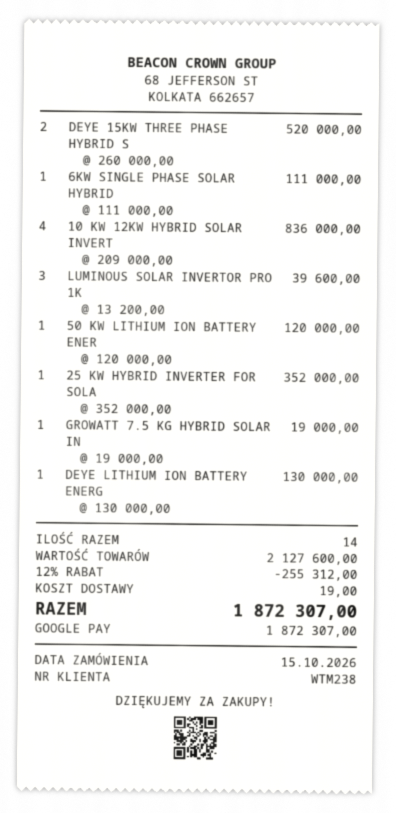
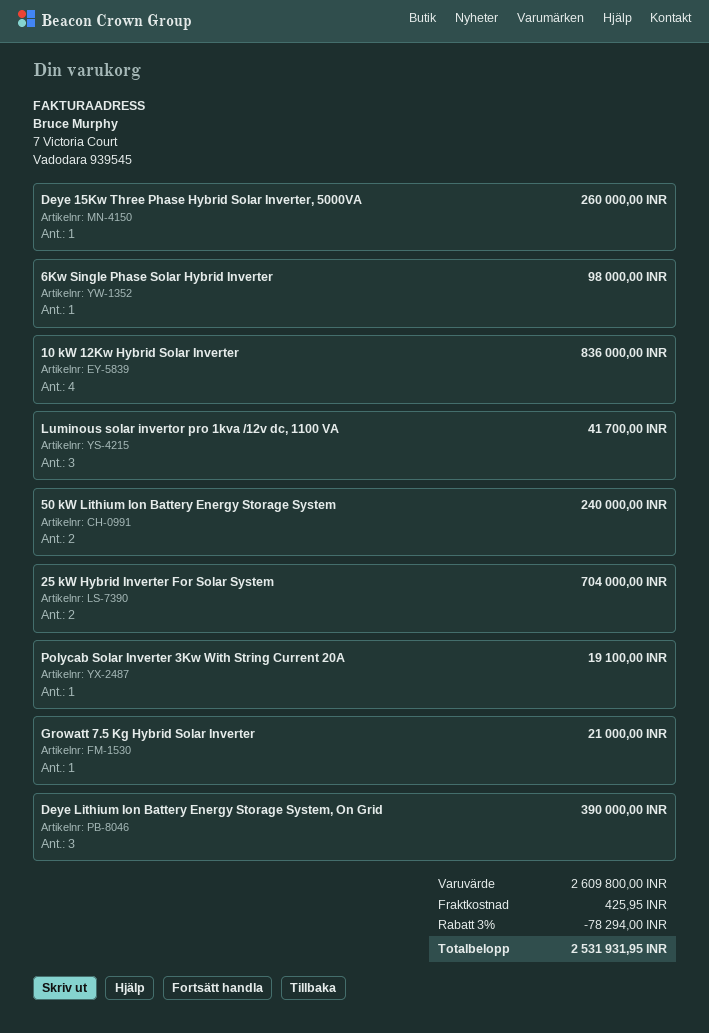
DEYE 15KW THREE PHASE HYBRID S: 2 for 520000.00 -> 1 for 260000.00
6KW SINGLE PHASE SOLAR HYBRID: 1 for 111000.00 -> 1 for 98000.00
LUMINOUS SOLAR INVERTOR PRO 1K: 3 for 39600.00 -> 3 for 41700.00
50 KW LITHIUM ION BATTERY ENER: 1 for 120000.00 -> 2 for 240000.00
25 KW HYBRID INVERTER FOR SOLA: 1 for 352000.00 -> 2 for 704000.00
GROWATT 7.5 KG HYBRID SOLAR IN: 1 for 19000.00 -> 1 for 21000.00
DEYE LITHIUM ION BATTERY ENERG: 1 for 130000.00 -> 3 for 390000.00
Polycab Solar Inverter 3Kw With String Current 20A: none -> 1 for 19100.00
subtotal: 2127600.00 -> 2609800.00
discount: 12% = 255312.00 -> 3% = 78294.00
shipping: 19.00 -> 425.95
total: 1872307.00 -> 2531931.95

